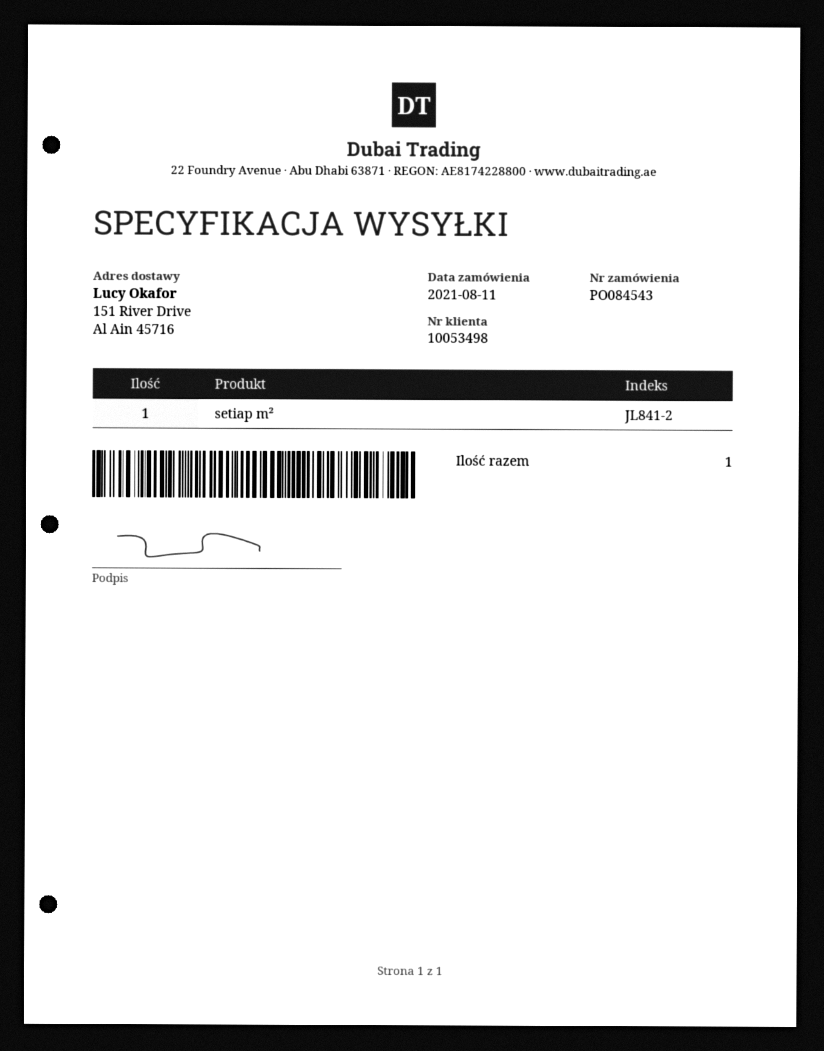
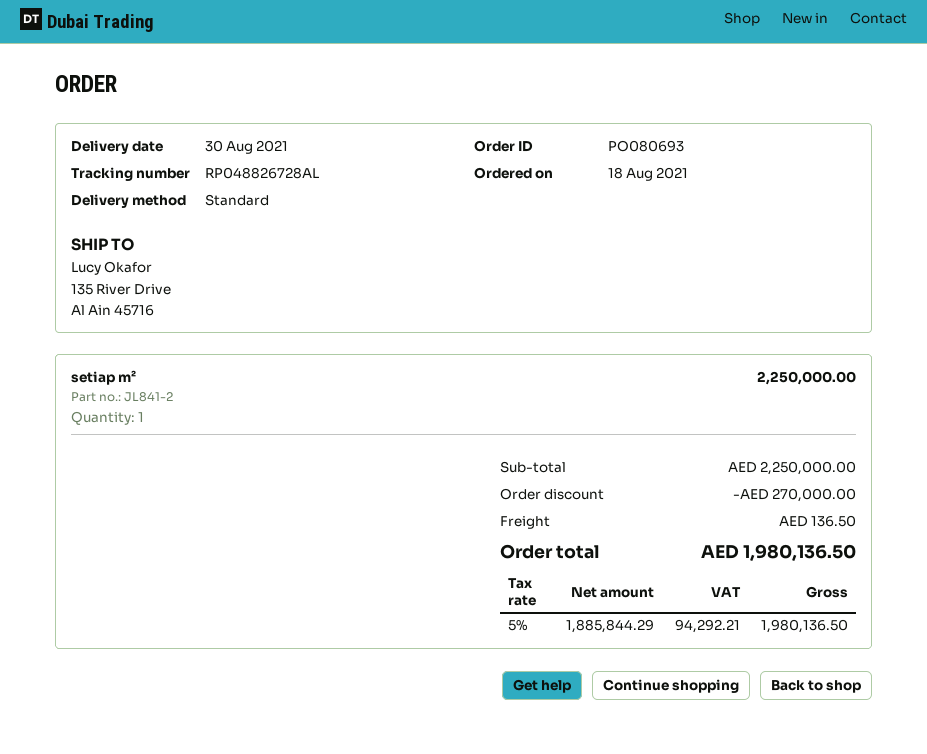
order number: PO084543 -> PO080693
order date: 2021-08-11 -> 2021-08-18
ship to: 151 River Drive, Al Ain 45716 -> 135 River Drive, Al Ain 45716

